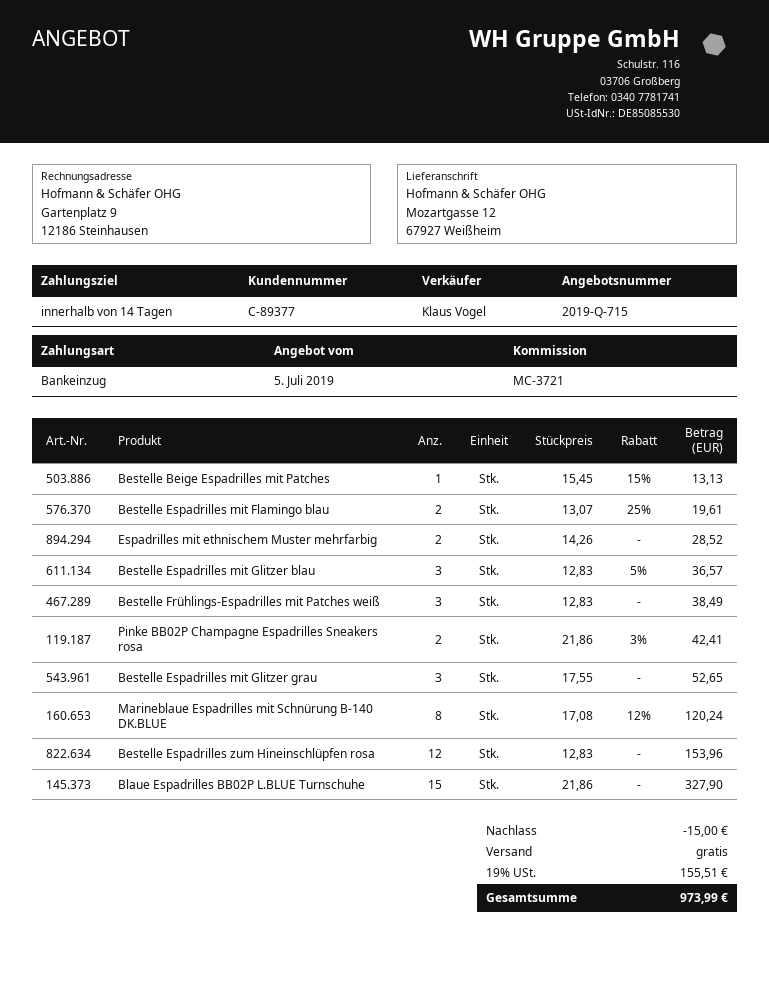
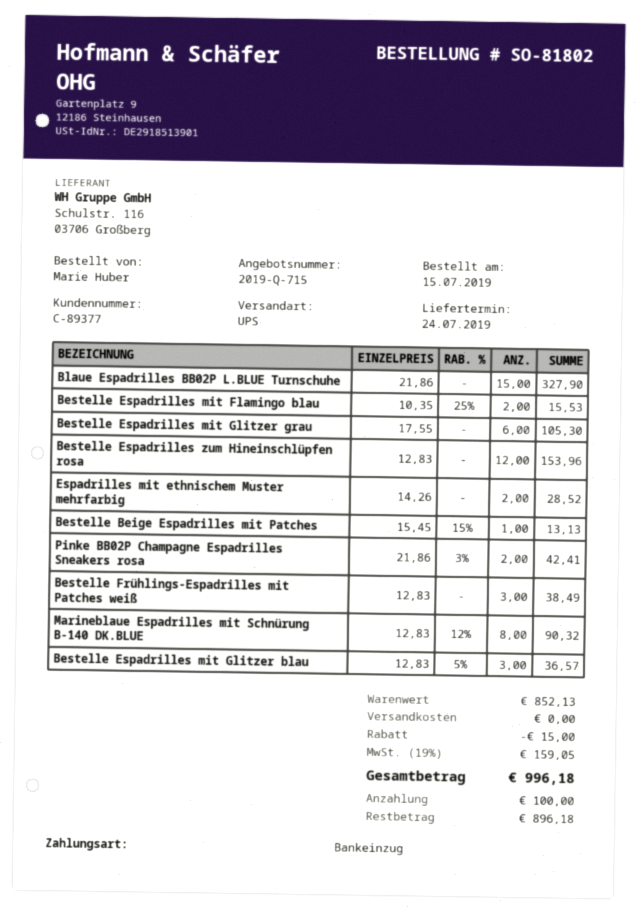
Bestelle Espadrilles mit Flamingo blau: 2 x 13.07 - 25% = 19.61 -> 2 x 10.35 - 25% = 15.53
Bestelle Espadrilles mit Glitzer grau: 3 x 17.55 = 52.65 -> 6 x 17.55 = 105.30
Marineblaue Espadrilles mit Schnürung B-140 DK.BLUE: 8 x 17.08 - 12% = 120.24 -> 8 x 12.83 - 12% = 90.32
tax: 19% = 155.51 -> 19% = 159.05
total: 973.99 -> 996.18

